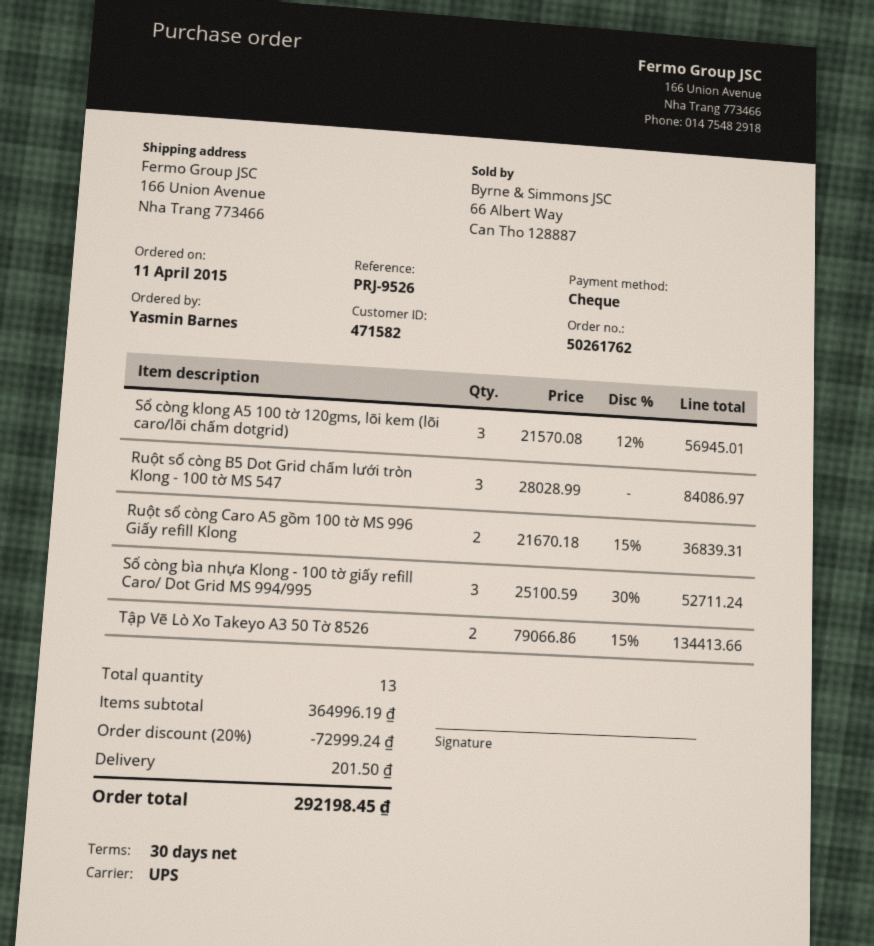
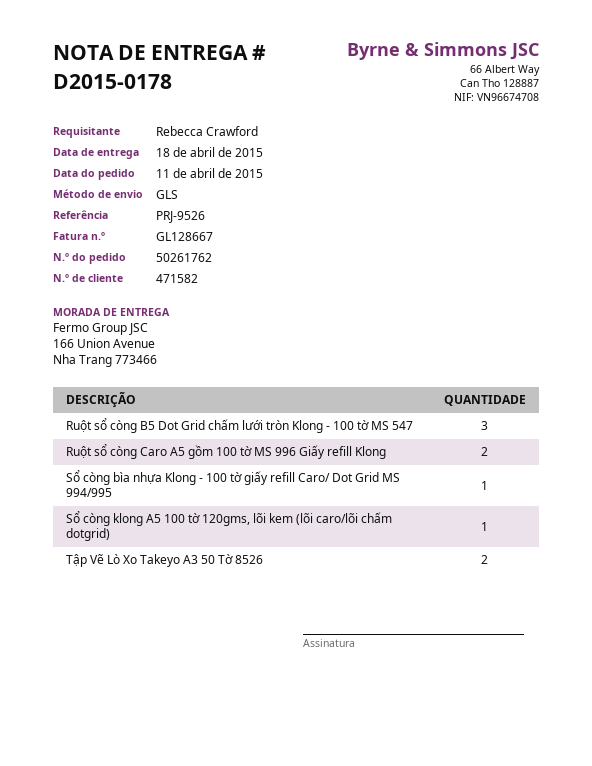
ordered by: Yasmin Barnes -> Rebecca Crawford
shipping method: UPS -> GLS
Sổ còng klong A5 100 tờ 120gms, lõi kem (lõi caro/lõi chấm dotgrid): 3 -> 1
Sổ còng bìa nhựa Klong - 100 tờ giấy refill Caro/ Dot Grid MS 994/995: 3 -> 1

